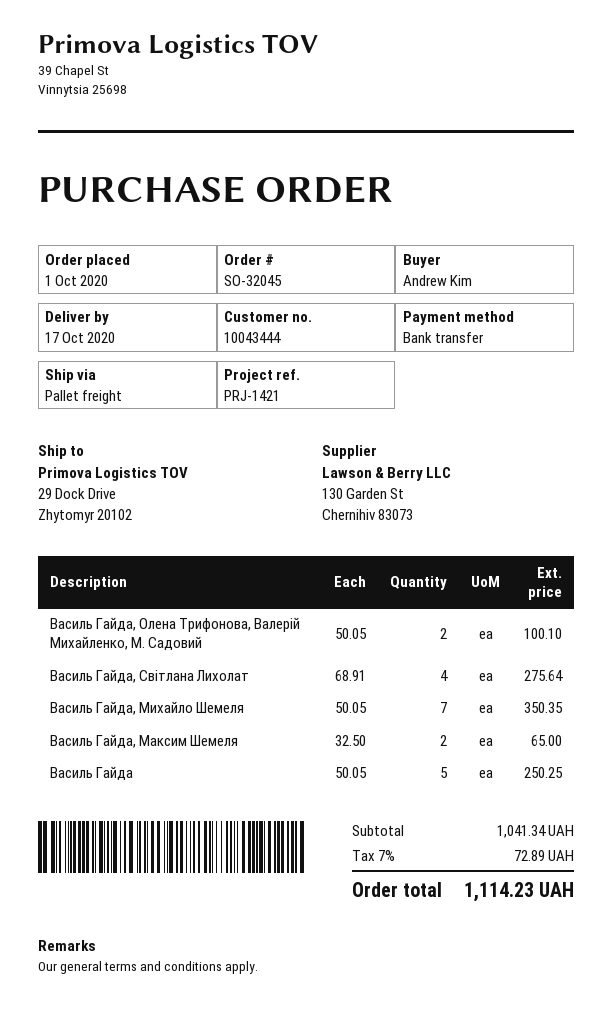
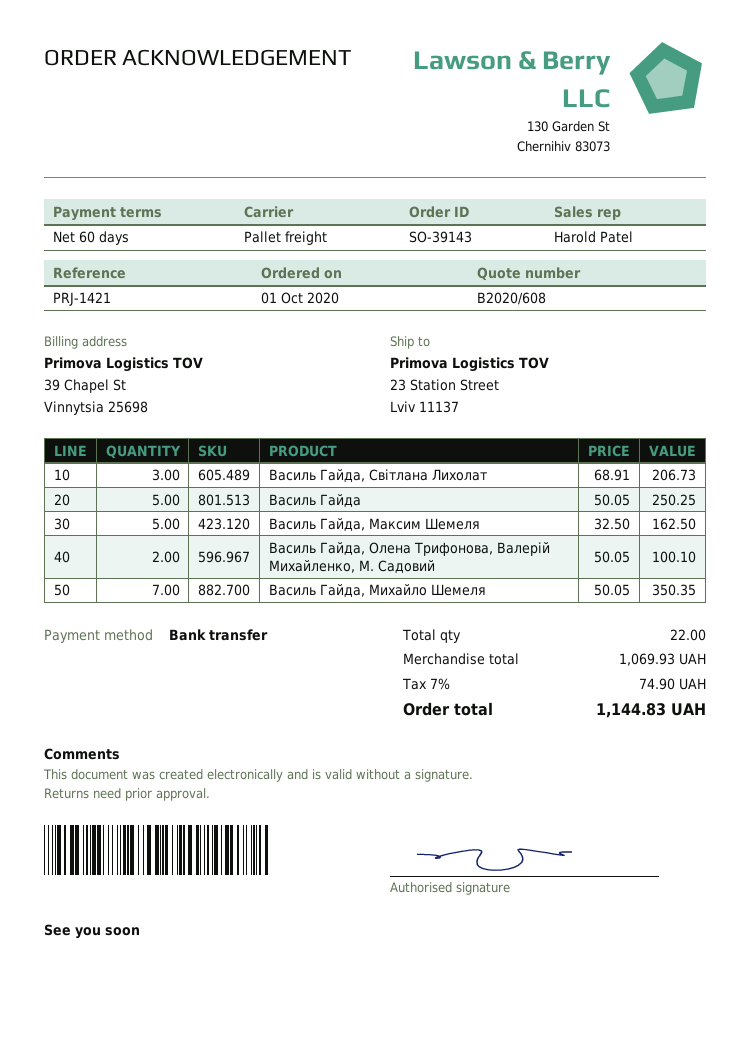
order number: SO-32045 -> SO-39143
ship to: 29 Dock Drive, Zhytomyr 20102 -> 23 Station Street, Lviv 11137
Василь Гайда, Світлана Лихолат: 4 x 68.91 = 275.64 -> 3 x 68.91 = 206.73
Василь Гайда, Максим Шемеля: 2 x 32.50 = 65.00 -> 5 x 32.50 = 162.50
subtotal: 1041.34 -> 1069.93
tax: 7% = 72.89 -> 7% = 74.90
total: 1114.23 -> 1144.83

